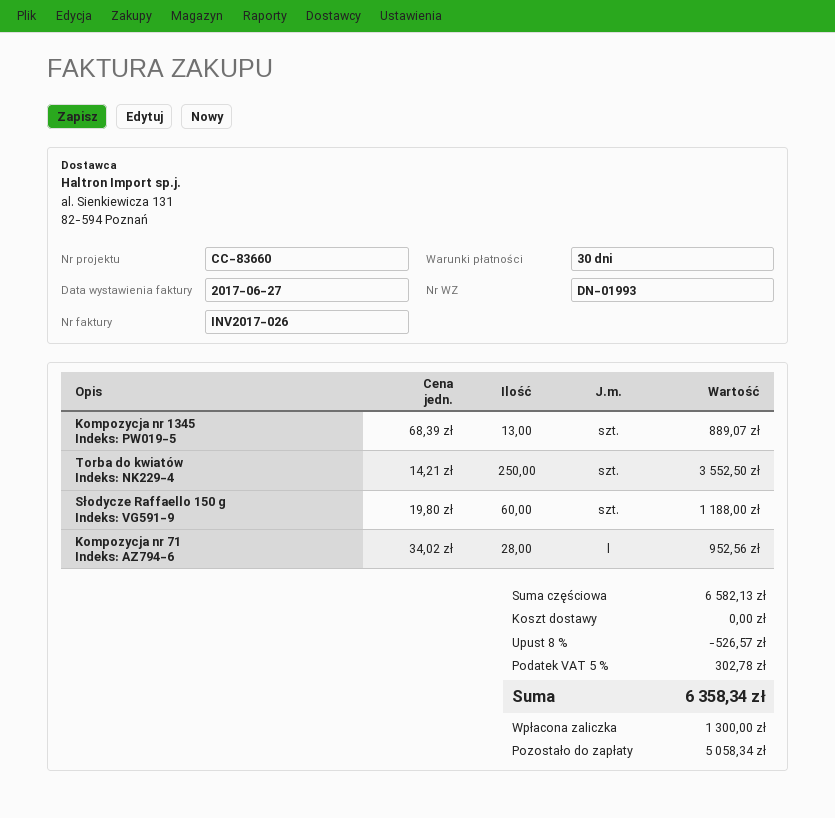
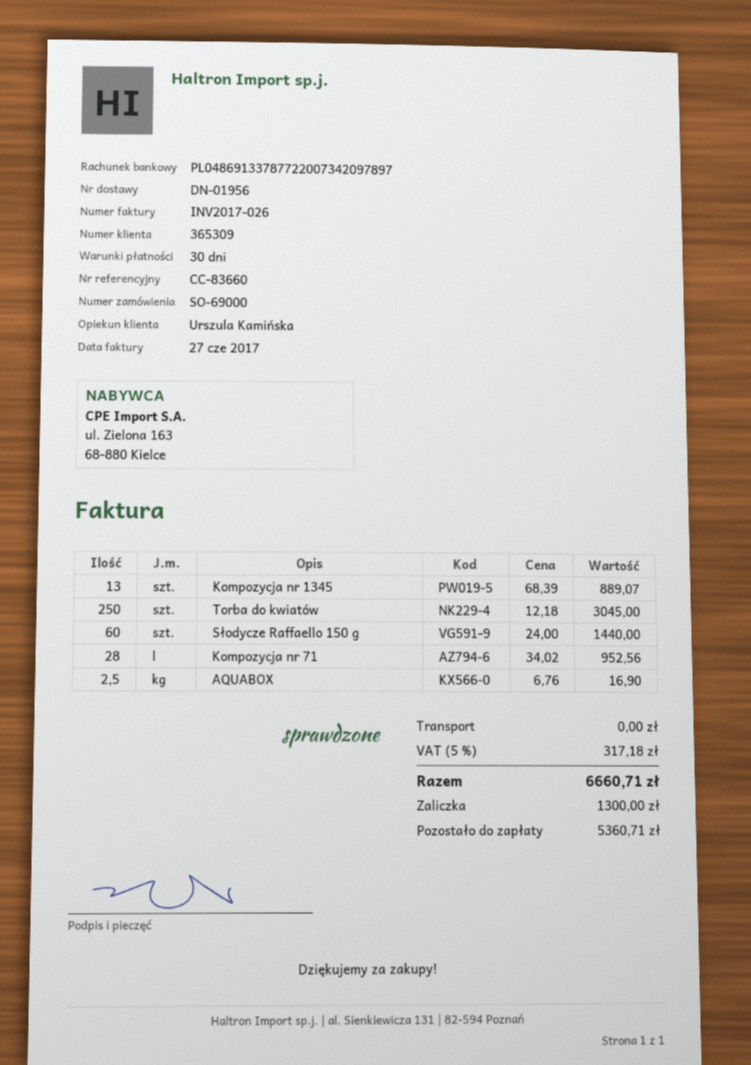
delivery note number: DN-01993 -> DN-01956
Torba do kwiatów: 250 x 14.21 = 3552.50 -> 250 x 12.18 = 3045.00
Słodycze Raffaello 150 g: 60 x 19.80 = 1188.00 -> 60 x 24.00 = 1440.00
AQUABOX: none -> 2.5 x 6.76 = 16.90
discount: 8% = 526.57 -> none
tax: 5% = 302.78 -> 5% = 317.18
total: 6358.34 -> 6660.71
balance: 5058.34 -> 5360.71

